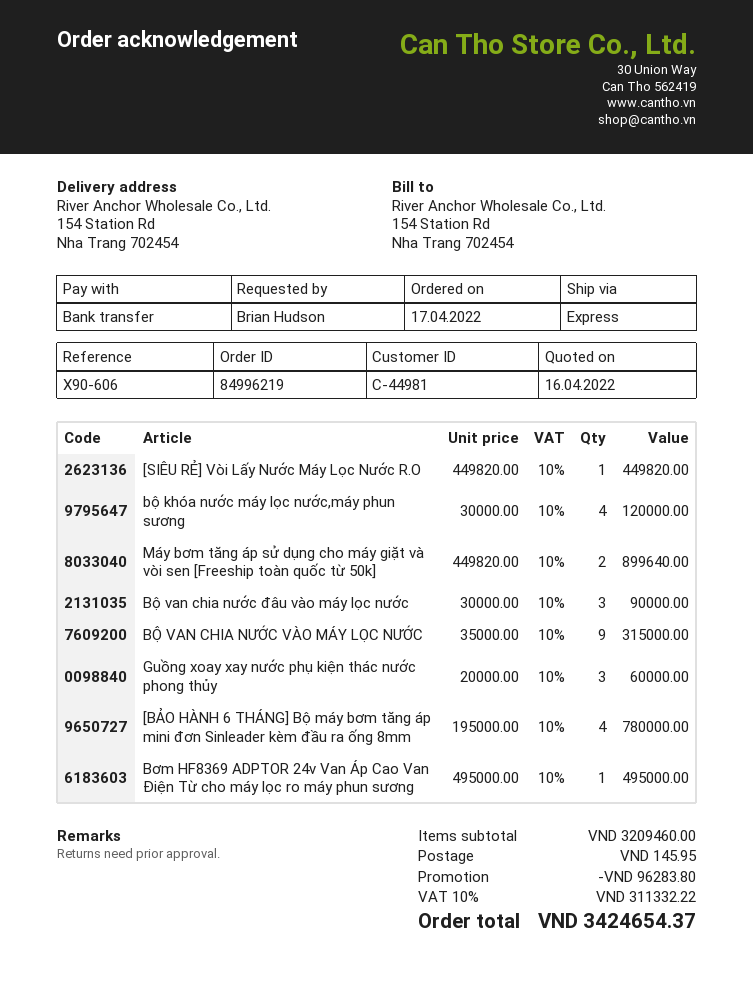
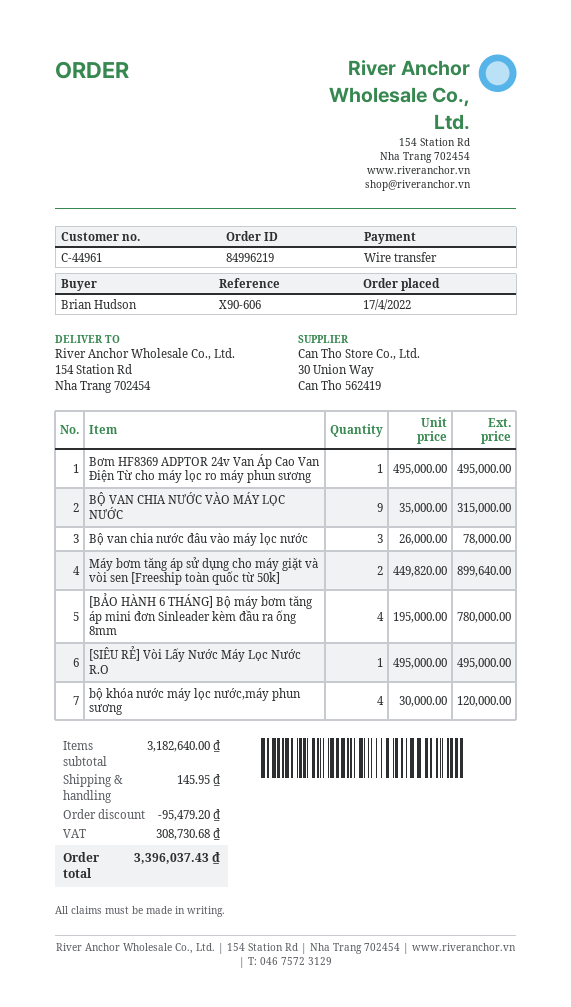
customer number: C-44981 -> C-44961
[SIÊU RẺ] Vòi Lấy Nước Máy Lọc Nước R.O: 1 x 449820.00 = 449820.00 -> 1 x 495000.00 = 495000.00
Bộ van chia nước đâu vào máy lọc nước: 3 x 30000.00 = 90000.00 -> 3 x 26000.00 = 78000.00
Guồng xoay xay nước phụ kiện thác nước phong thủy: 3 x 20000.00 = 60000.00 -> none
subtotal: 3209460.00 -> 3182640.00
discount: 96283.80 -> 95479.20
tax: 311332.22 -> 308730.68
total: 3424654.37 -> 3396037.43

